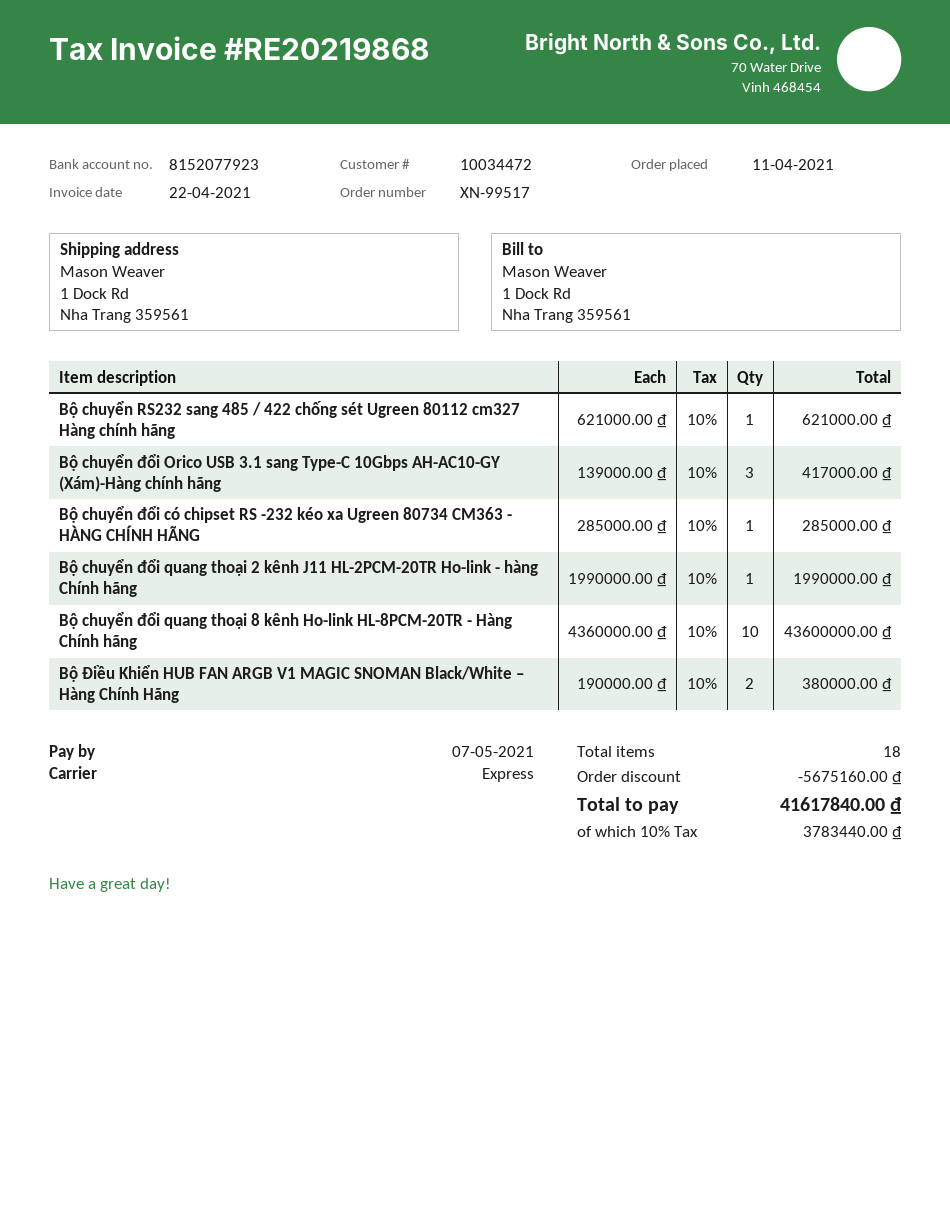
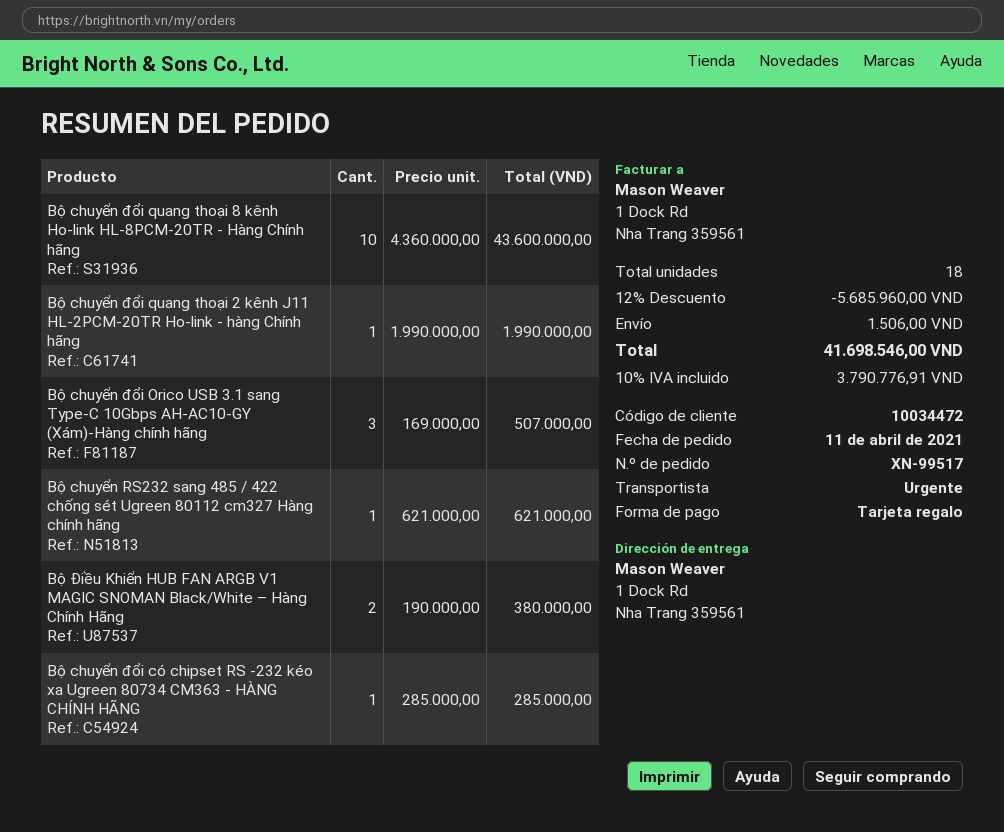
Bộ chuyển đổi Orico USB 3.1 sang Type-C 10Gbps AH-AC10-GY (Xám)-Hàng chính hãng: 3 x 139000.00 = 417000.00 -> 3 x 169000.00 = 507000.00
discount: 5675160.00 -> 5685960.00
shipping: none -> 1506.00
tax: 10% = 3783440.00 -> 10% = 3790776.91
total: 41617840.00 -> 41698546.00

